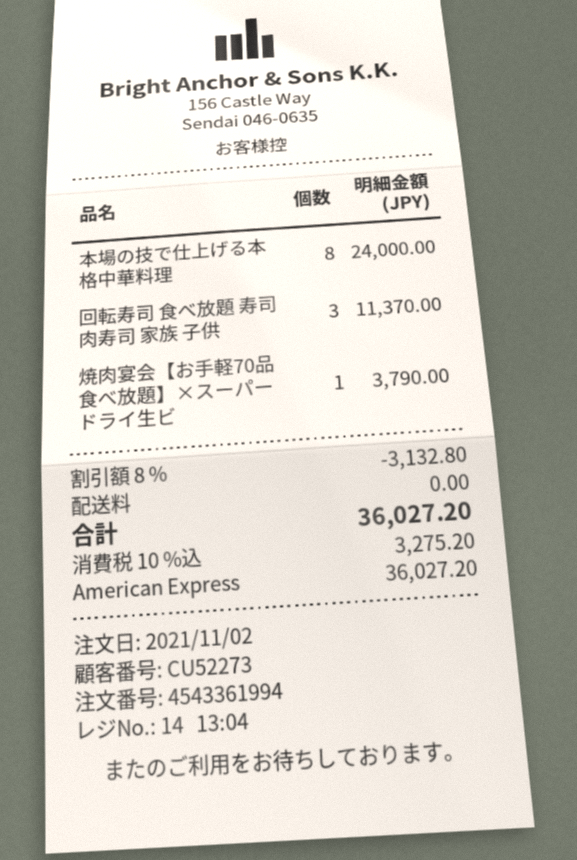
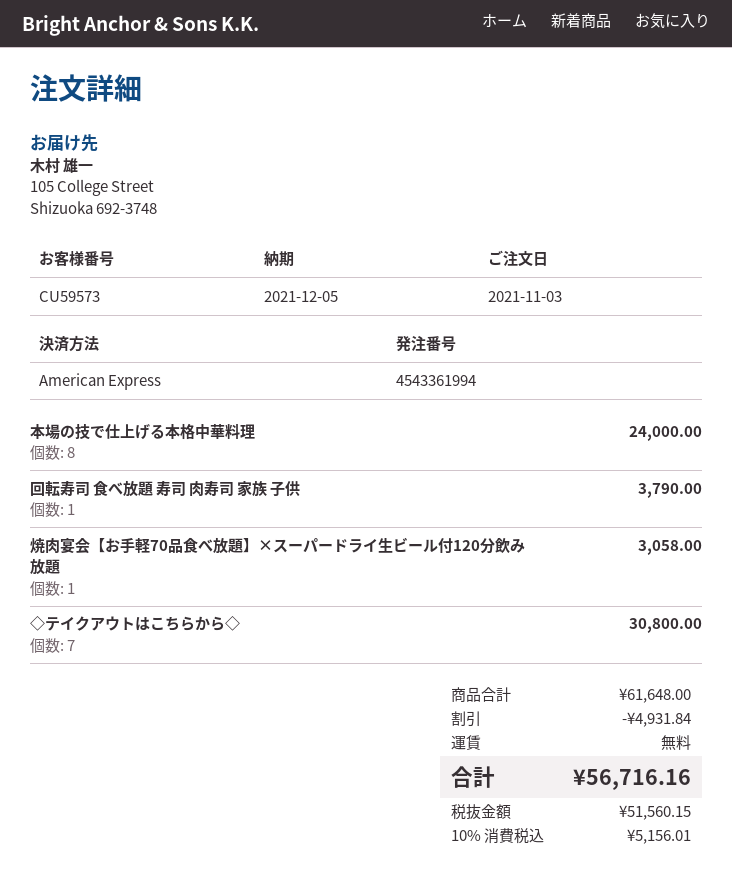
order date: 2021-11-02 -> 2021-11-03
customer number: CU52273 -> CU59573
回転寿司 食べ放題 寿司 肉寿司 家族 子供: 3 for 11370.00 -> 1 for 3790.00
焼肉宴会【お手軽70品食べ放題】×スーパードライ生ビ: 1 for 3790.00 -> 1 for 3058.00
◇テイクアウトはこちらから◇: none -> 7 for 30800.00
discount: 3132.80 -> 4931.84
tax: 10% = 3275.20 -> 10% = 5156.01
total: 36027.20 -> 56716.16

